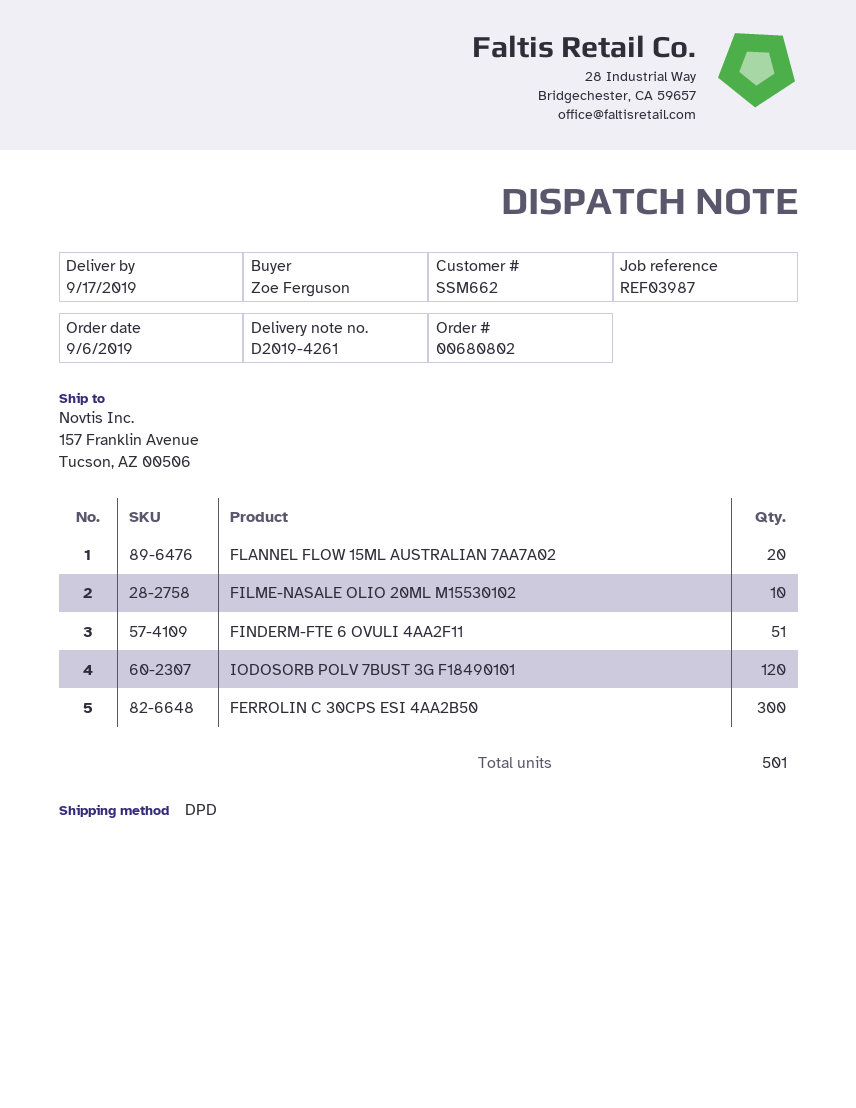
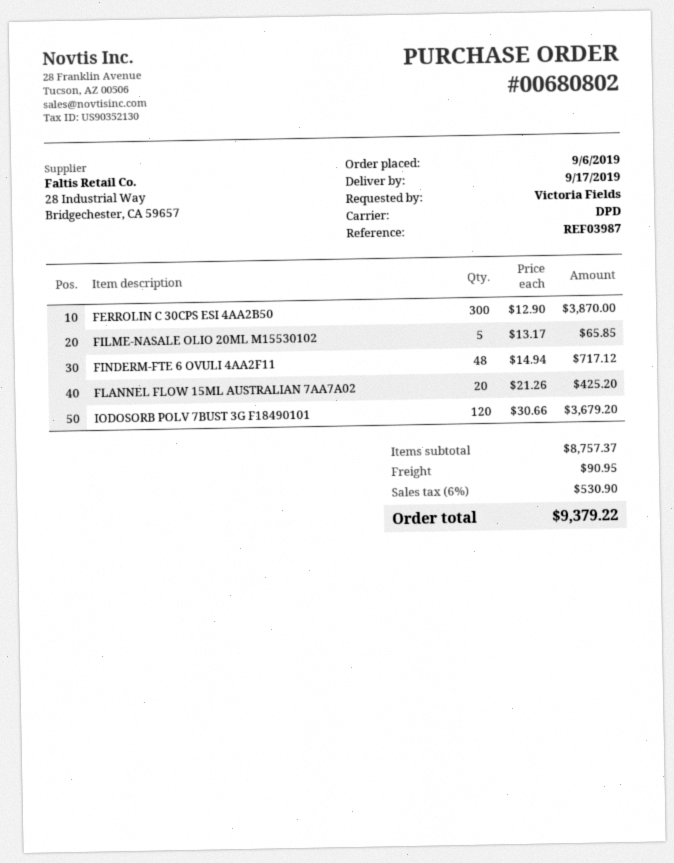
ordered by: Zoe Ferguson -> Victoria Fields
FILME-NASALE OLIO 20ML M15530102: 10 -> 5
FINDERM-FTE 6 OVULI 4AA2F11: 51 -> 48

